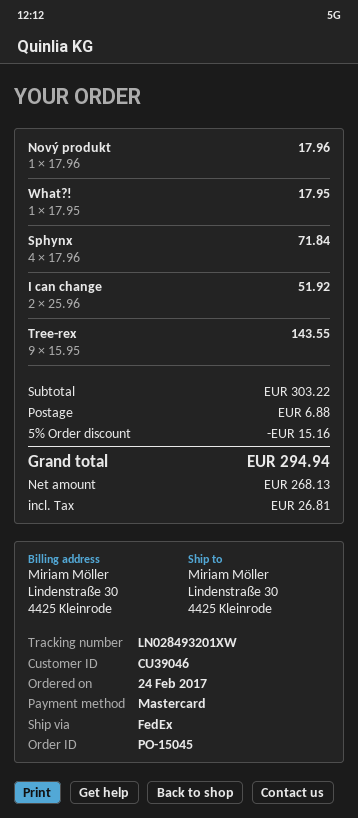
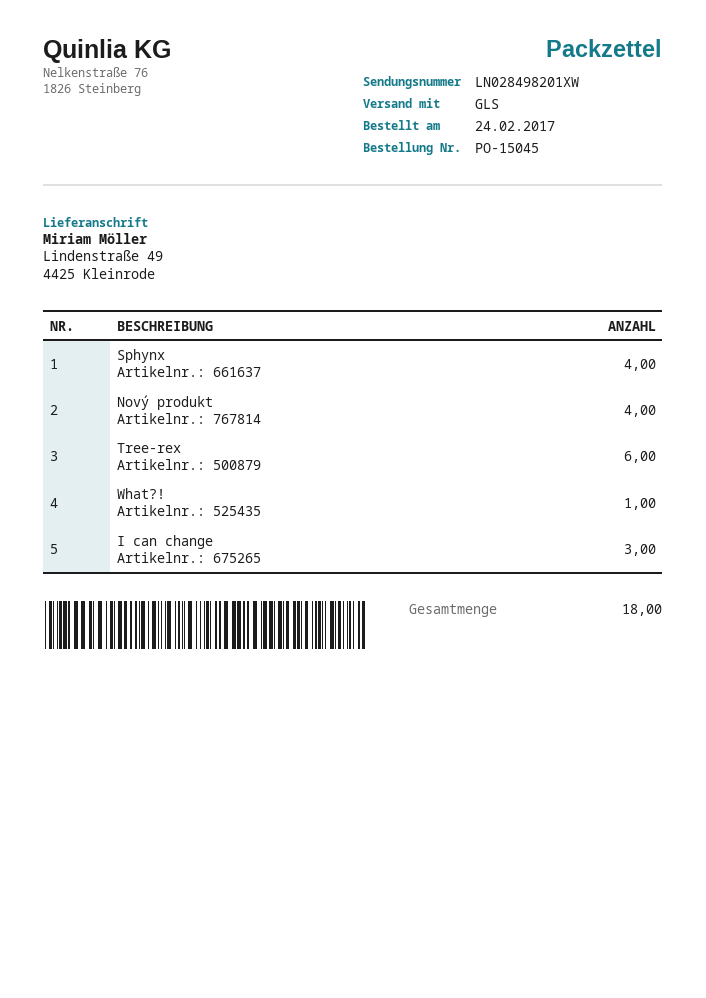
shipping method: FedEx -> GLS
tracking number: LN028493201XW -> LN028498201XW
ship to: Lindenstraße 30, 4425 Kleinrode -> Lindenstraße 49, 4425 Kleinrode
Nový produkt: 1 -> 4
I can change: 2 -> 3
Tree-rex: 9 -> 6

